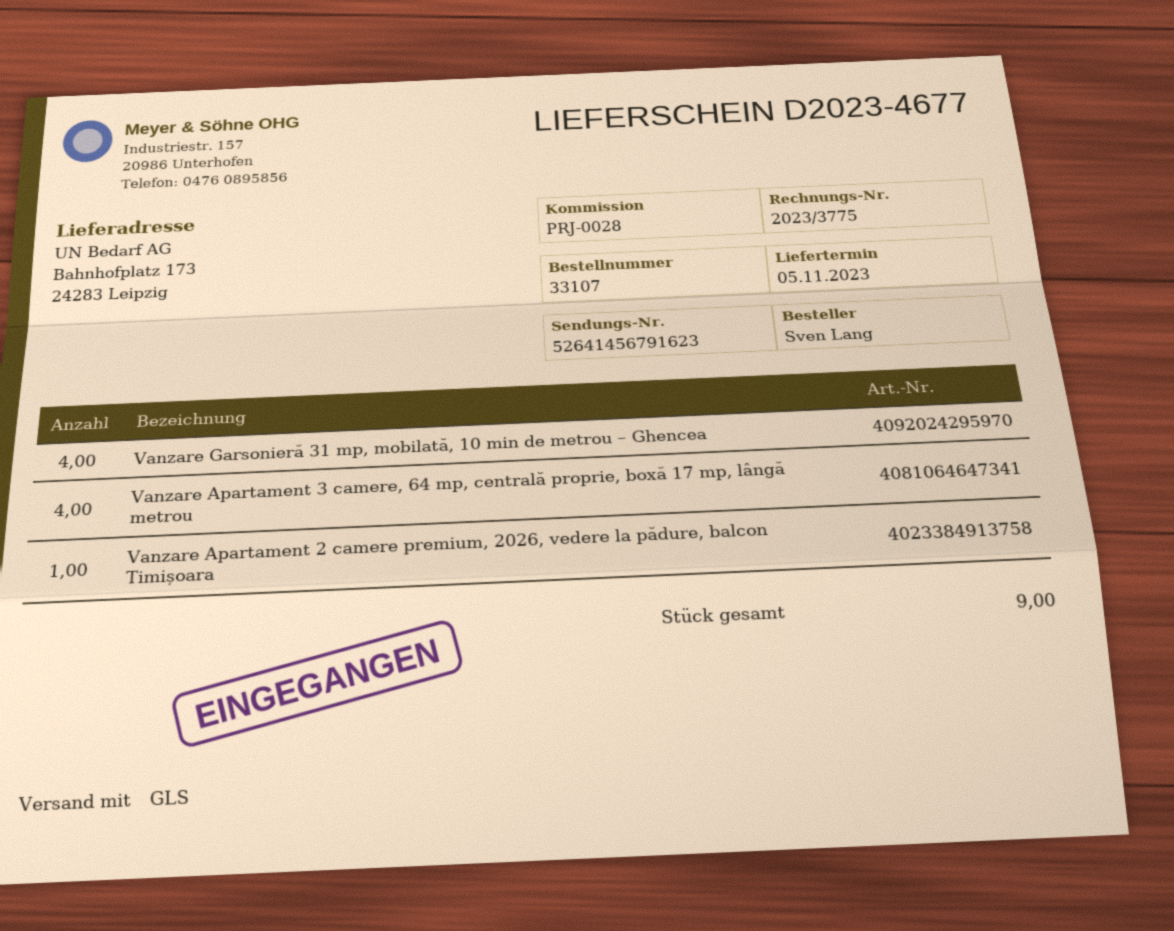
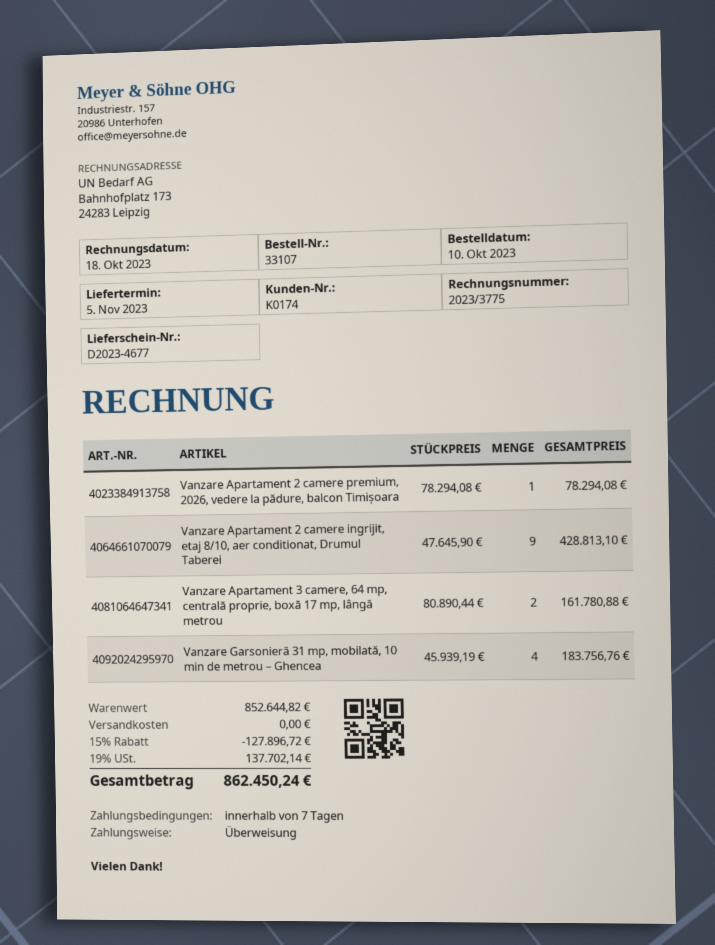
Vanzare Apartament 3 camere, 64 mp, centrală proprie, boxă 17 mp, lângă metrou: 4 -> 2
Vanzare Apartament 2 camere ingrijit, etaj 8/10, aer conditionat, Drumul Taberei: none -> 9

